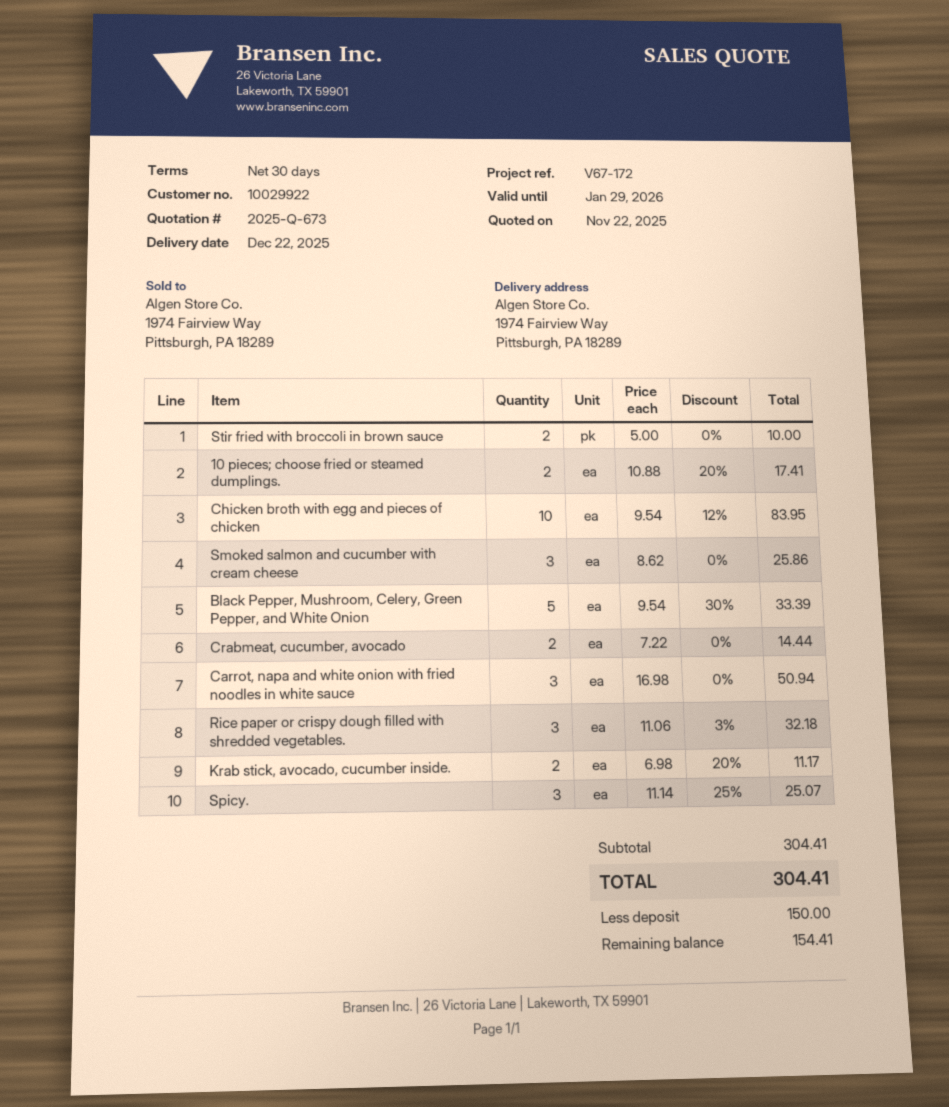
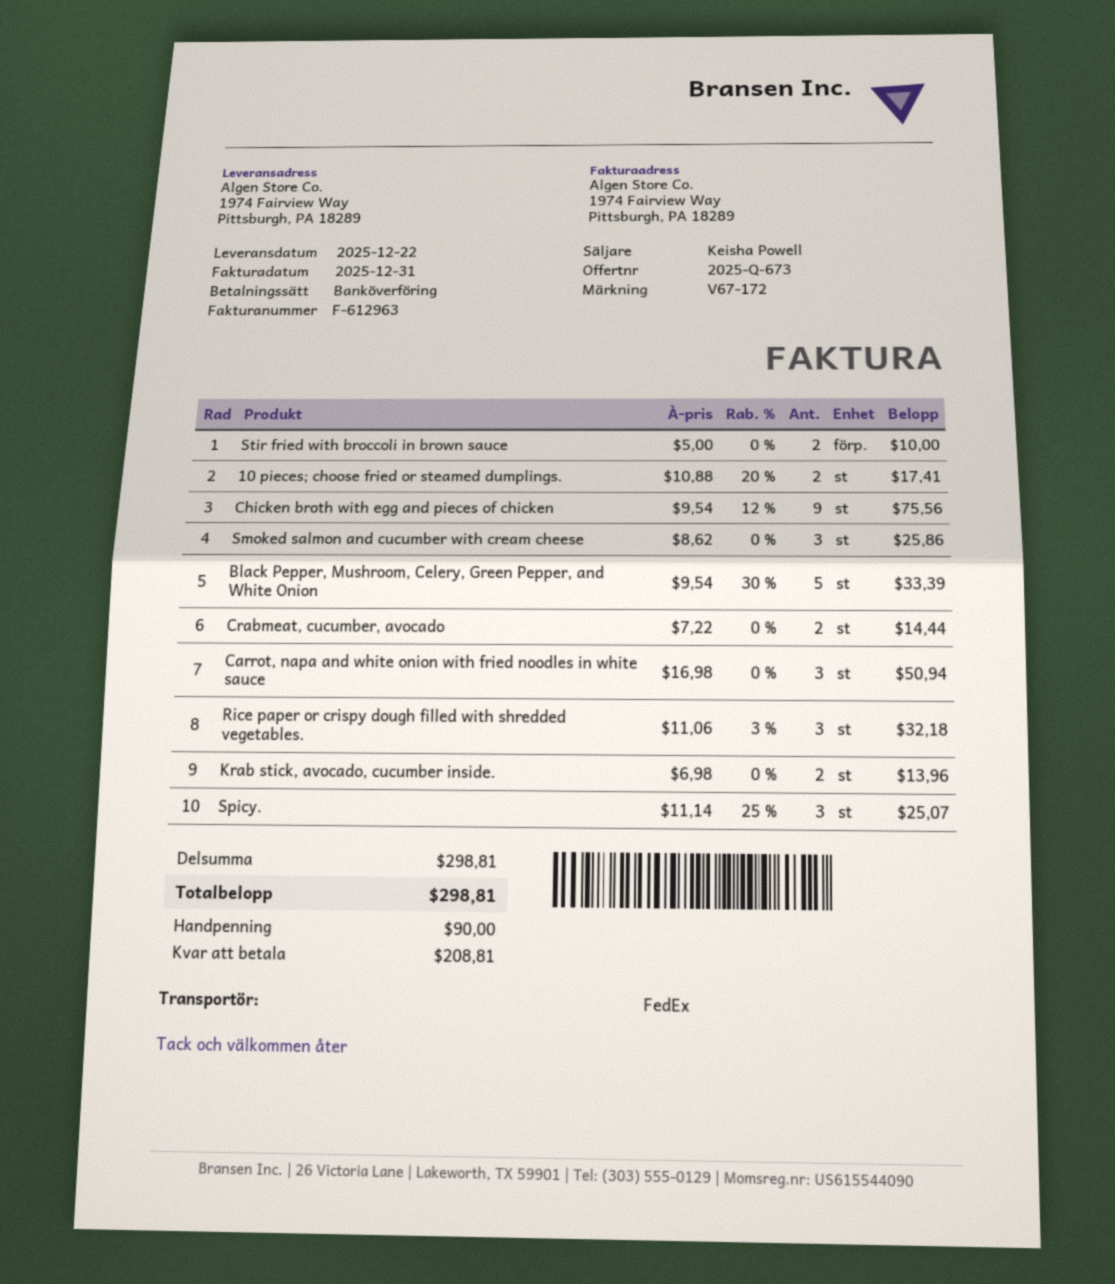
Chicken broth with egg and pieces of chicken: 10 x 9.54 - 12% = 83.95 -> 9 x 9.54 - 12% = 75.56
Krab stick, avocado, cucumber inside.: 2 x 6.98 - 20% = 11.17 -> 2 x 6.98 = 13.96
subtotal: 304.41 -> 298.81
total: 304.41 -> 298.81
deposit: 150.00 -> 90.00
balance: 154.41 -> 208.81

